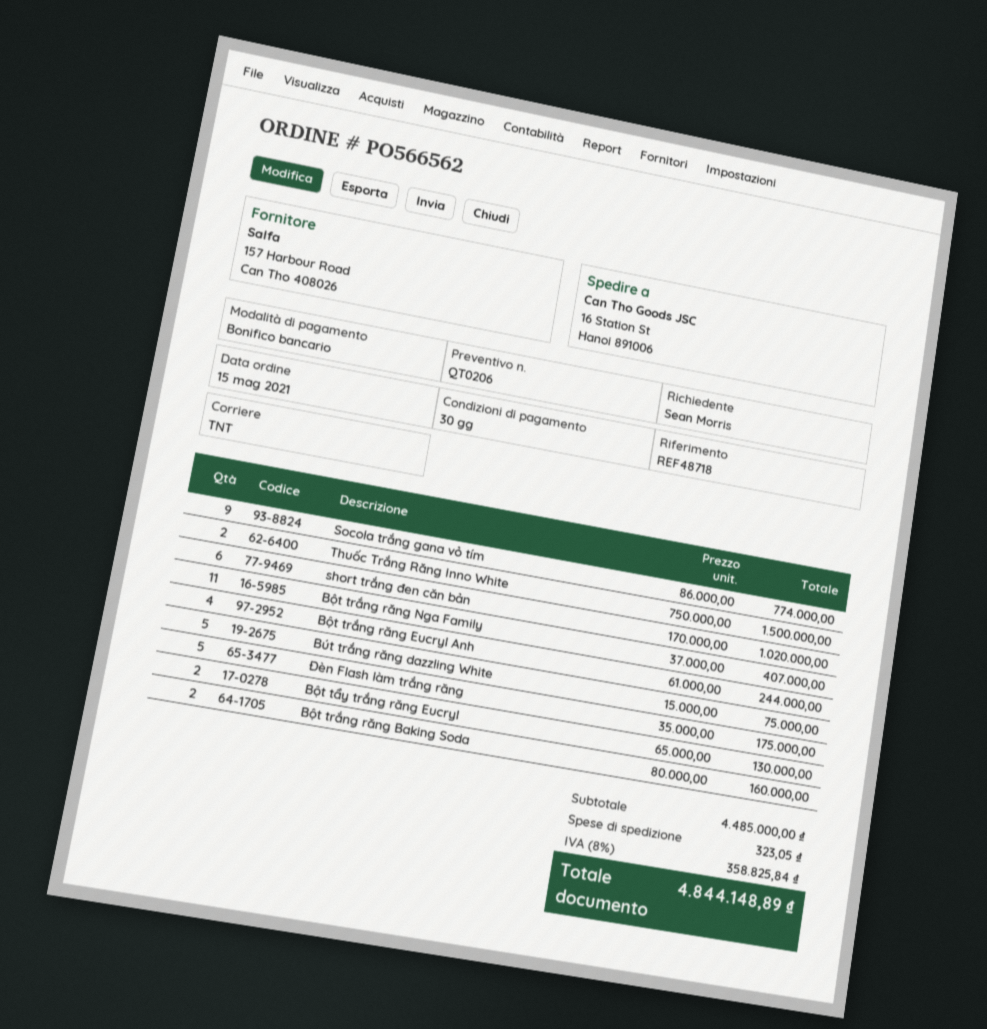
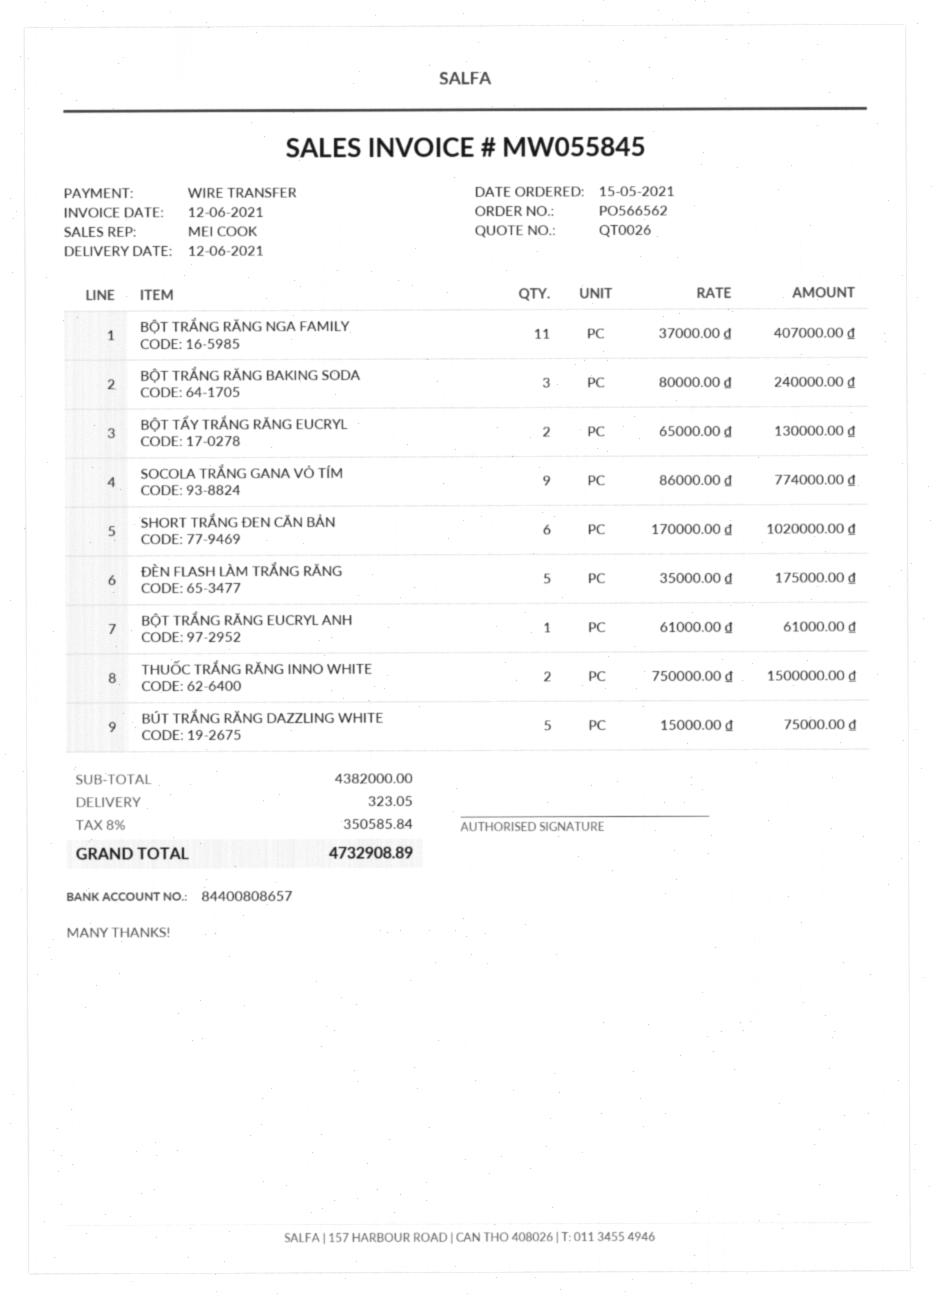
quote number: QT0206 -> QT0026
Bột trắng răng Eucryl Anh: 4 x 61000.00 = 244000.00 -> 1 x 61000.00 = 61000.00
Bột trắng răng Baking Soda: 2 x 80000.00 = 160000.00 -> 3 x 80000.00 = 240000.00
subtotal: 4485000.00 -> 4382000.00
tax: 8% = 358825.84 -> 8% = 350585.84
total: 4844148.89 -> 4732908.89

